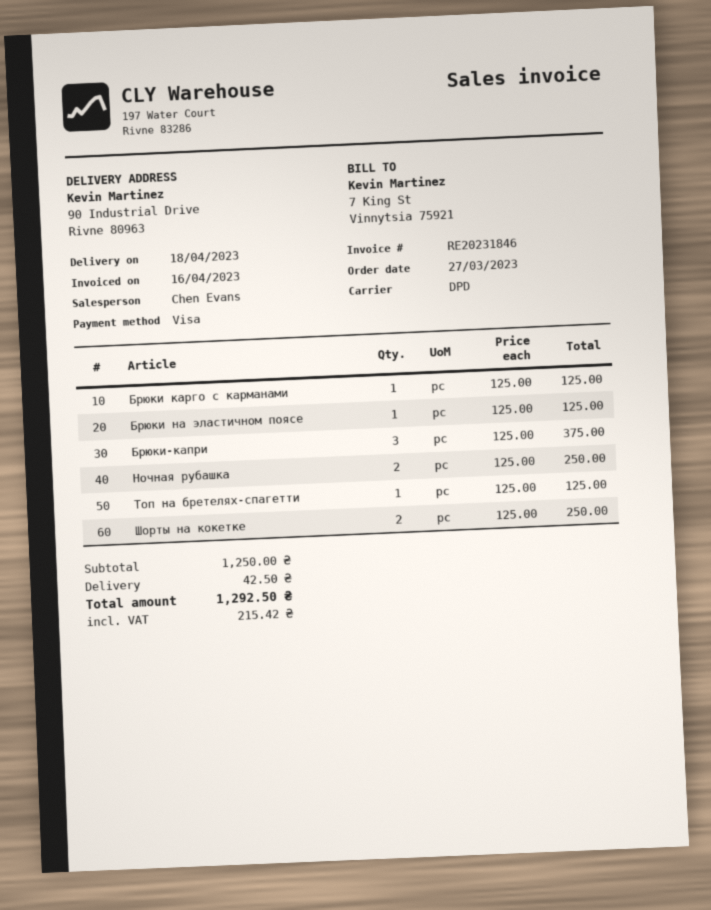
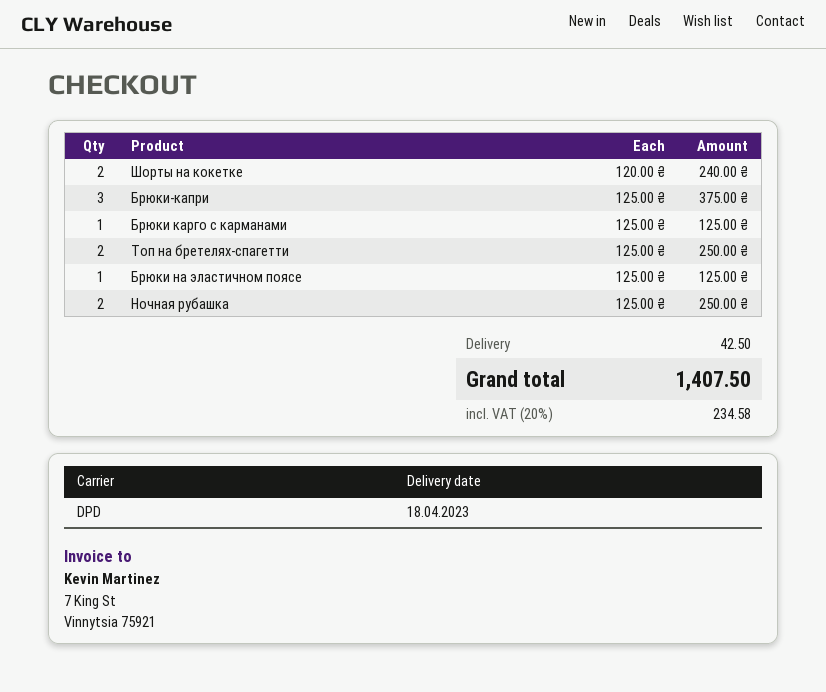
Топ на бретелях-спагетти: 1 x 125.00 = 125.00 -> 2 x 125.00 = 250.00
Шорты на кокетке: 2 x 125.00 = 250.00 -> 2 x 120.00 = 240.00
tax: 215.42 -> 234.58
total: 1292.50 -> 1407.50

